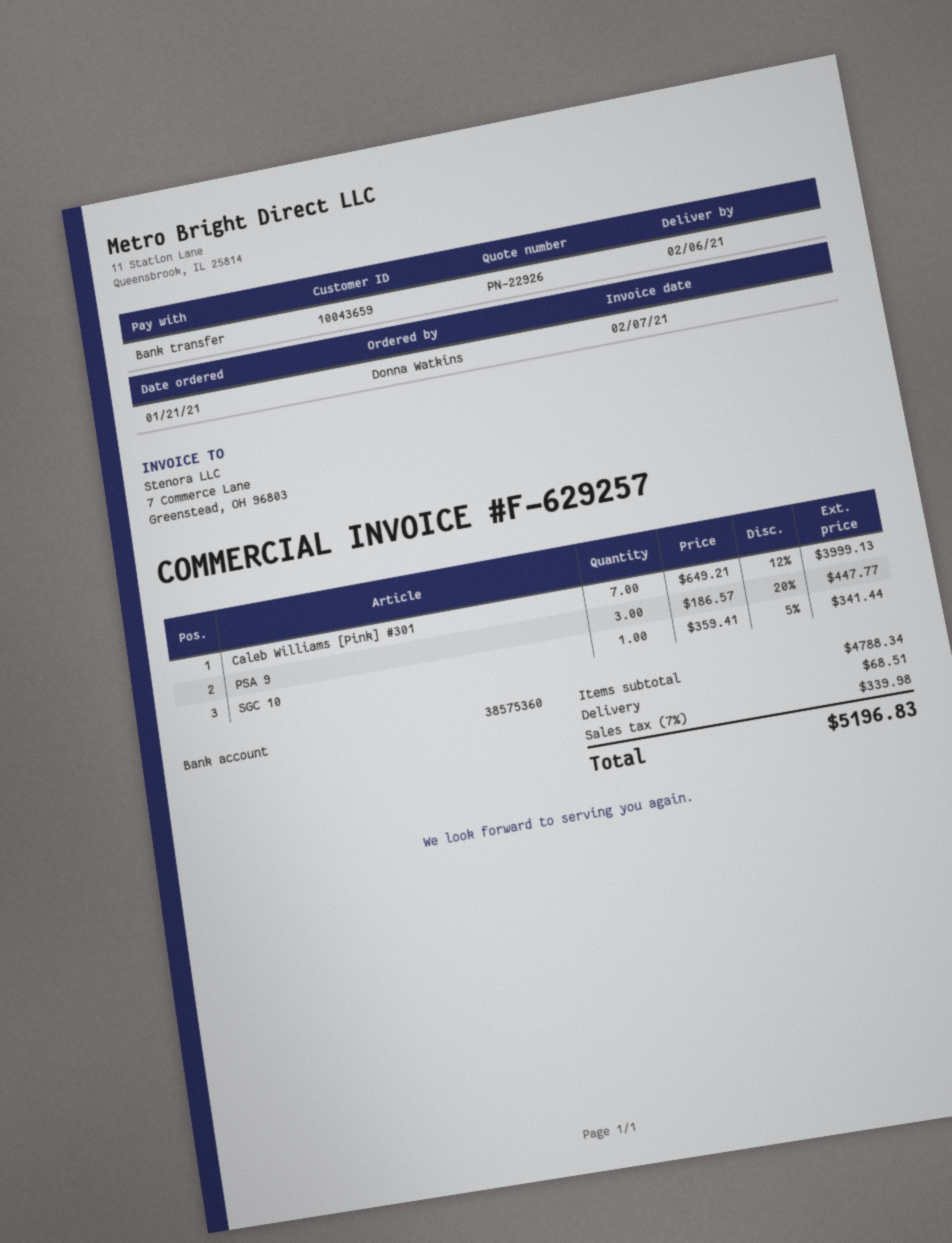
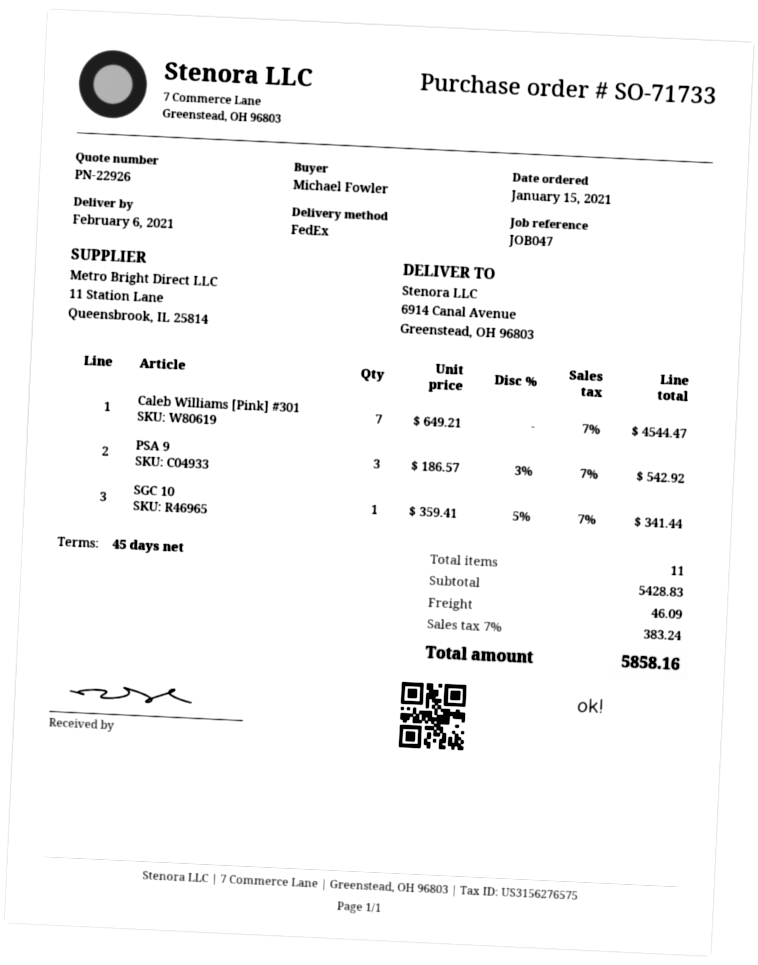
order date: 2021-01-21 -> 2021-01-15
ordered by: Donna Watkins -> Michael Fowler
Caleb Williams [Pink] #301: 7 x 649.21 - 12% = 3999.13 -> 7 x 649.21 = 4544.47
PSA 9: 3 x 186.57 - 20% = 447.77 -> 3 x 186.57 - 3% = 542.92
subtotal: 4788.34 -> 5428.83
shipping: 68.51 -> 46.09
tax: 7% = 339.98 -> 7% = 383.24
total: 5196.83 -> 5858.16

